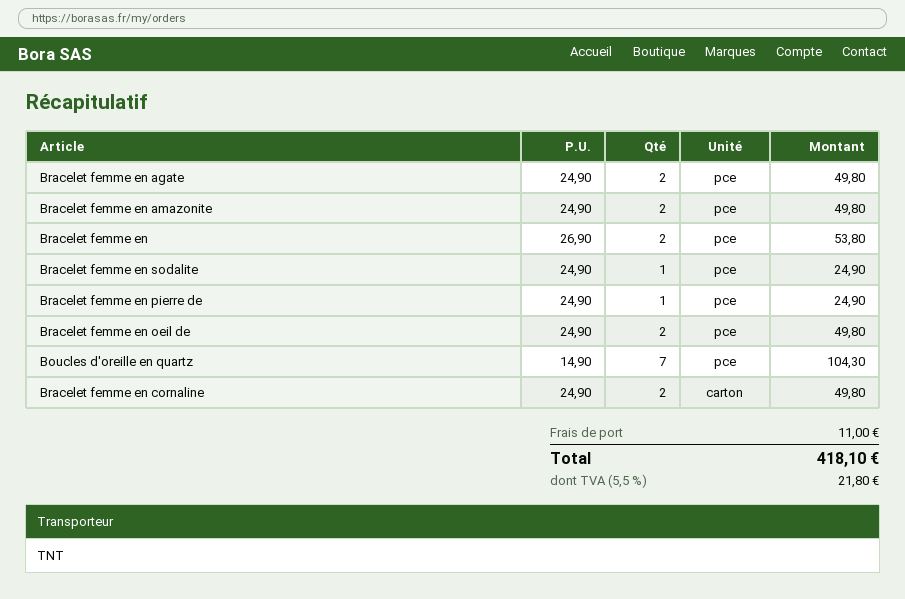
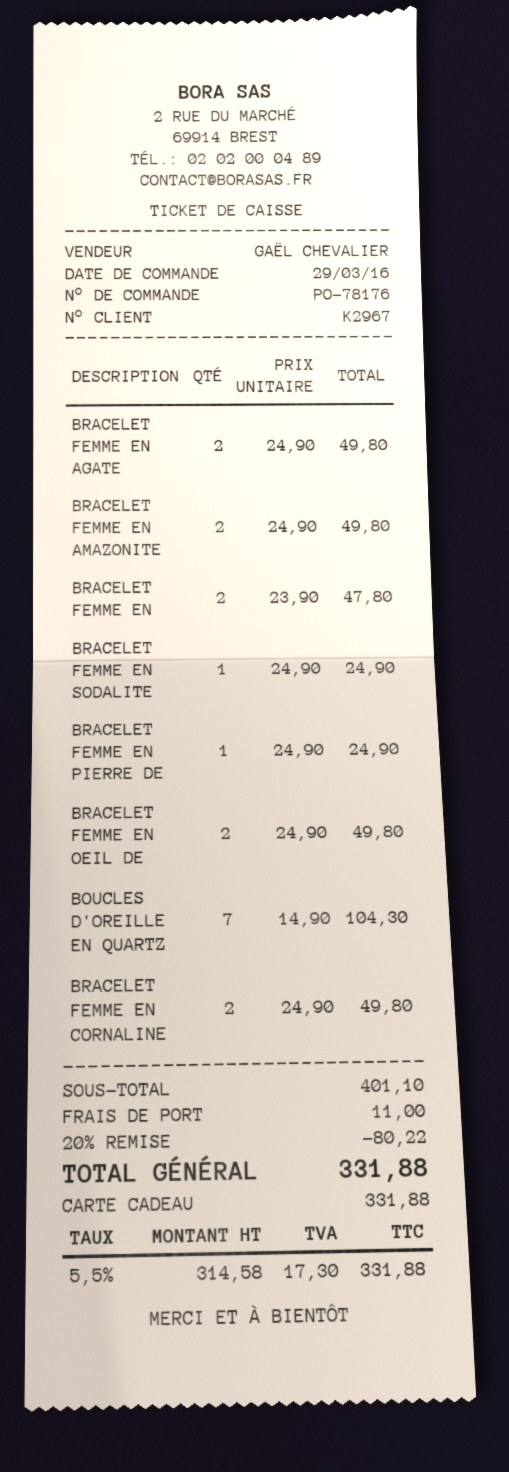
Bracelet femme en: 2 x 26.90 = 53.80 -> 2 x 23.90 = 47.80
discount: none -> 20% = 80.22
tax: 5.5% = 21.80 -> 5.5% = 17.30
total: 418.10 -> 331.88

